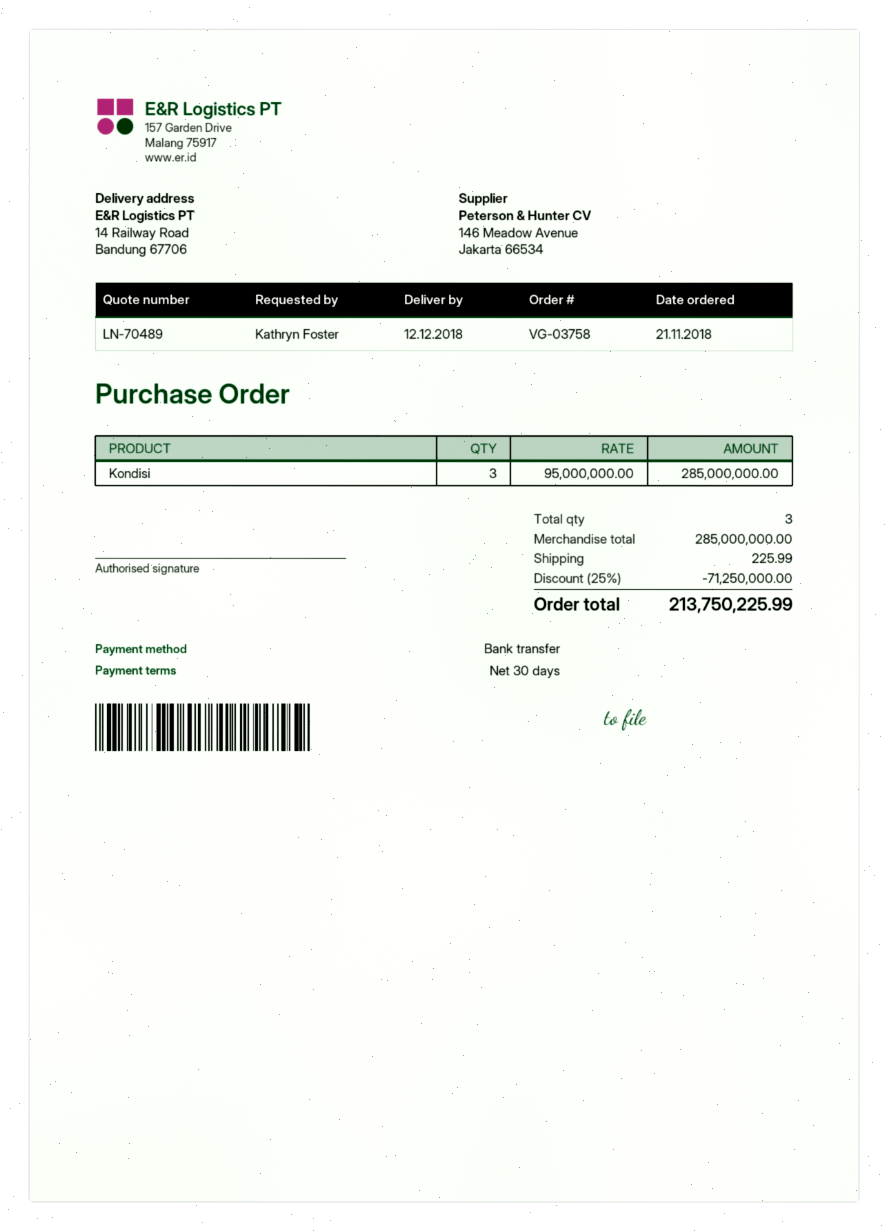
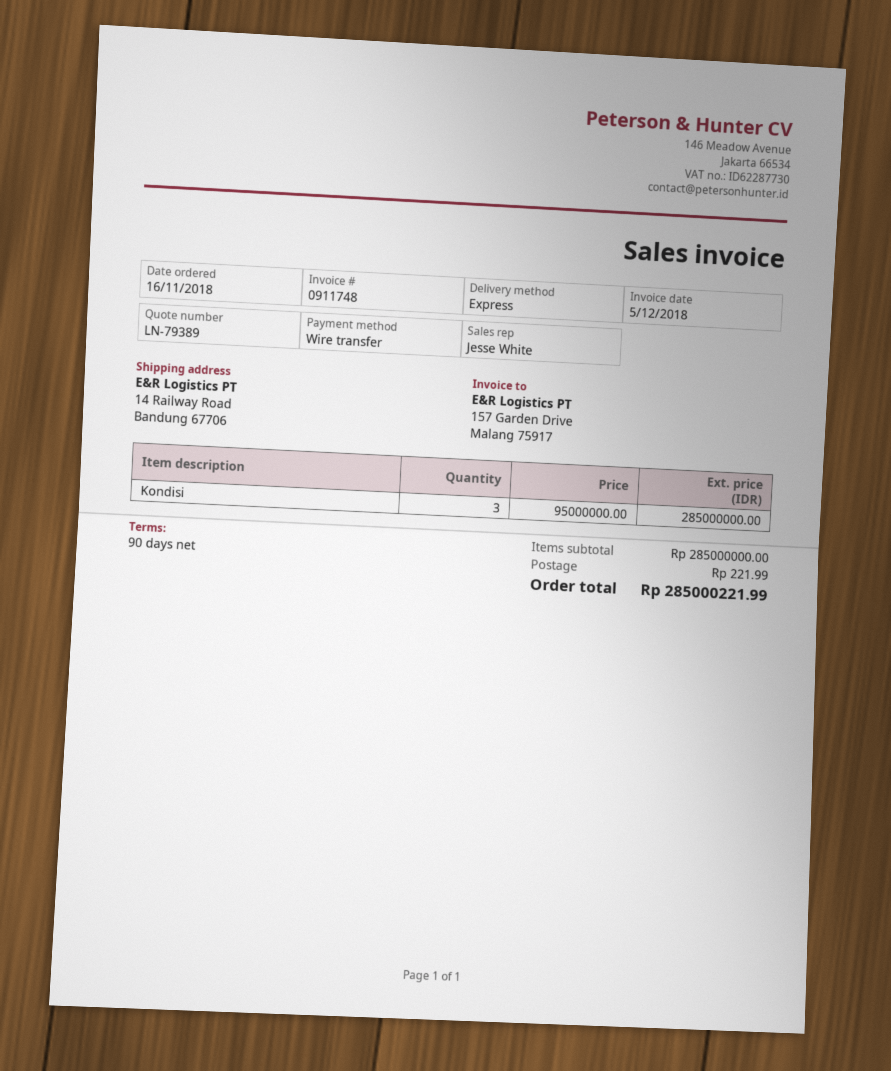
quote number: LN-70489 -> LN-79389
order date: 2018-11-21 -> 2018-11-16
payment terms: 30 days -> 90 days
discount: 25% = 71250000.00 -> none
shipping: 225.99 -> 221.99
total: 213750225.99 -> 285000221.99

